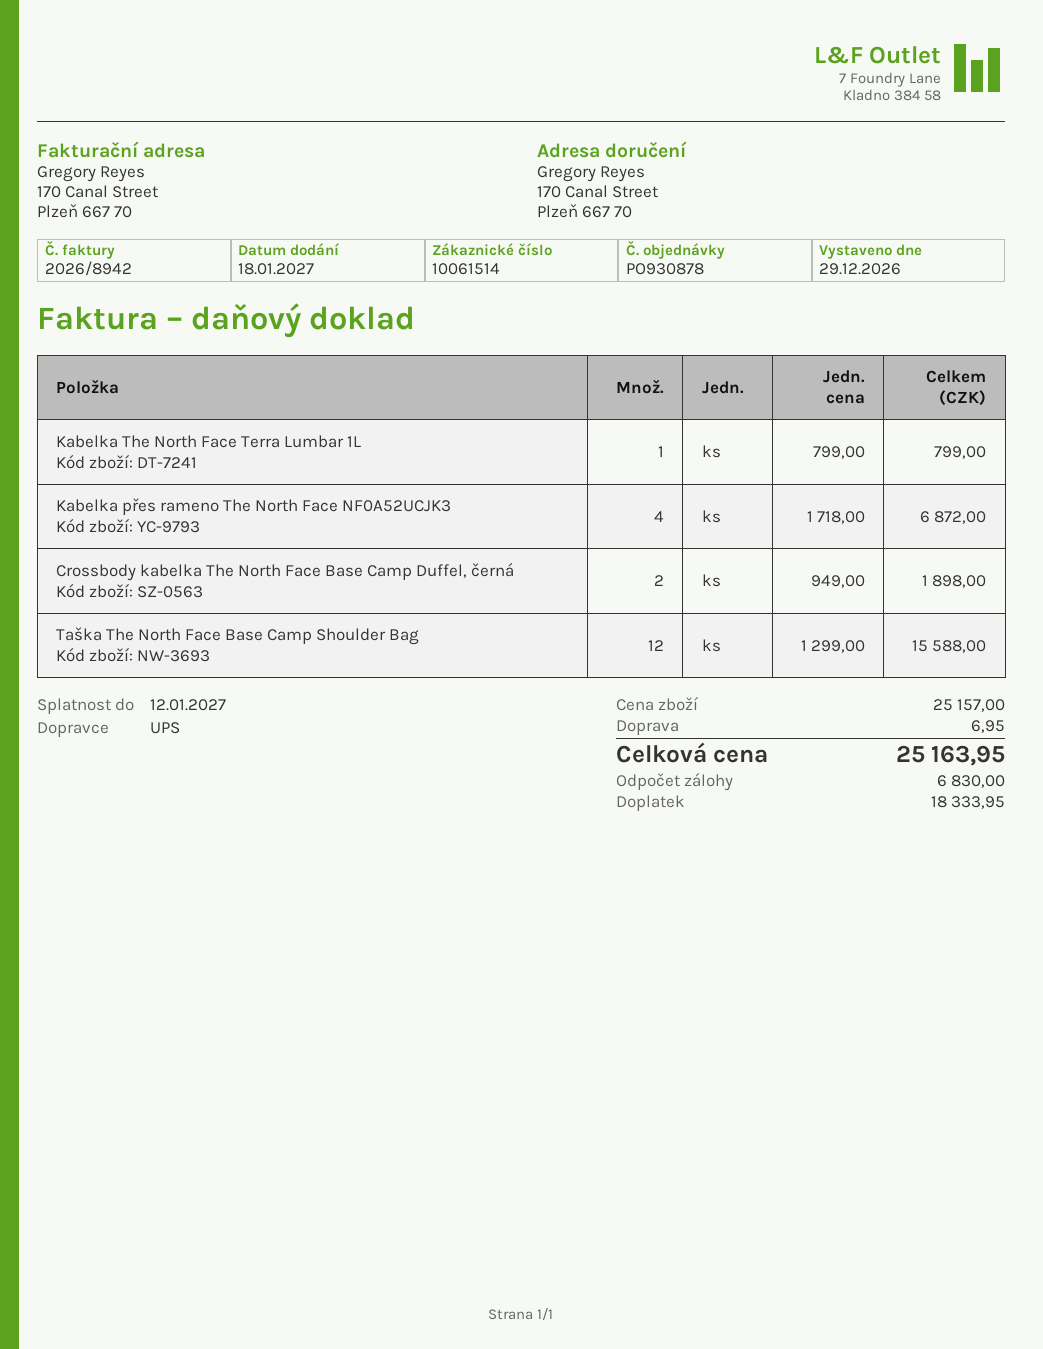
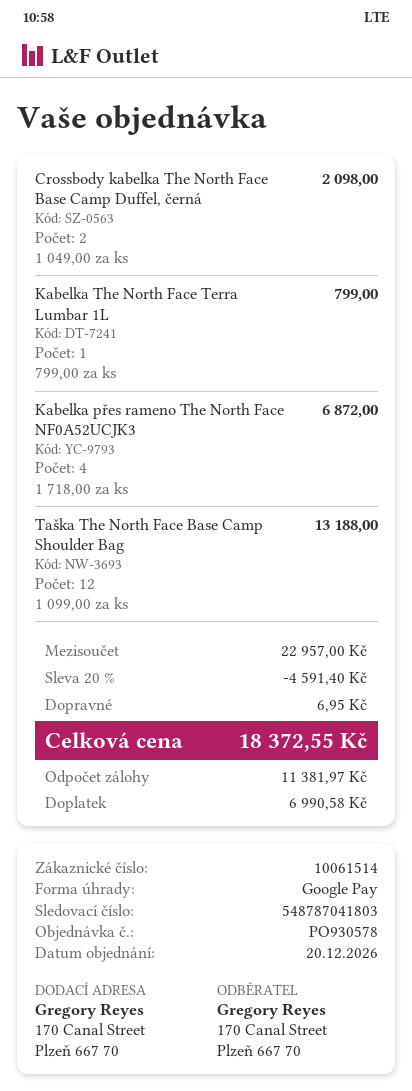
order number: PO930878 -> PO930578
Crossbody kabelka The North Face Base Camp Duffel, černá: 2 x 949.00 = 1898.00 -> 2 x 1049.00 = 2098.00
Taška The North Face Base Camp Shoulder Bag: 12 x 1299.00 = 15588.00 -> 12 x 1099.00 = 13188.00
subtotal: 25157.00 -> 22957.00
discount: none -> 20% = 4591.40
total: 25163.95 -> 18372.55
deposit: 6830.00 -> 11381.97
balance: 18333.95 -> 6990.58

